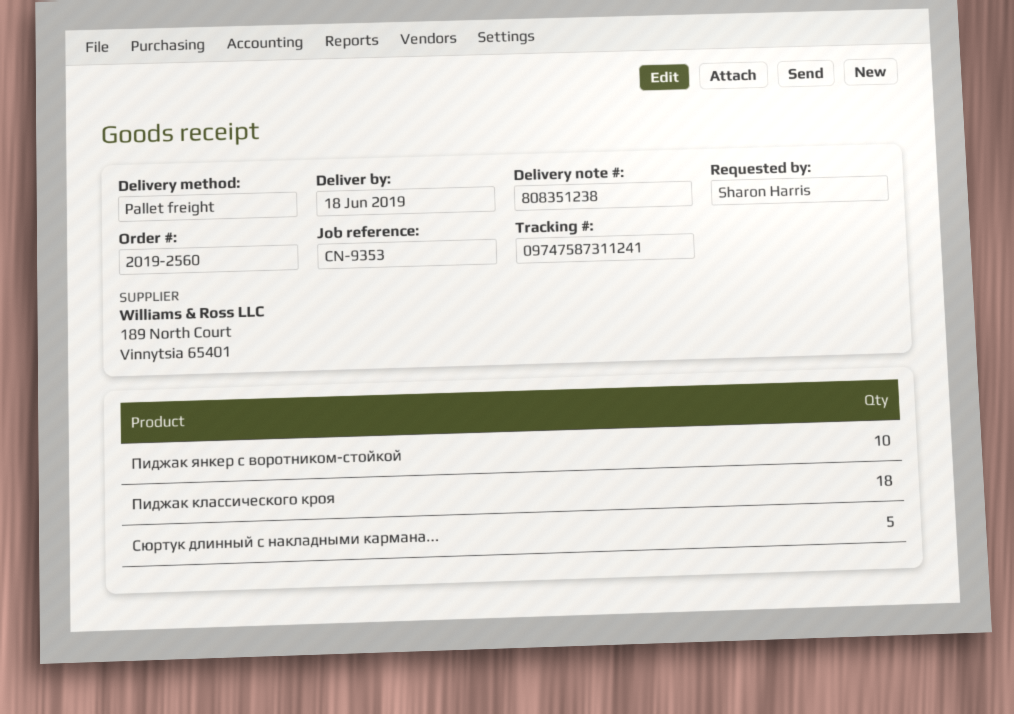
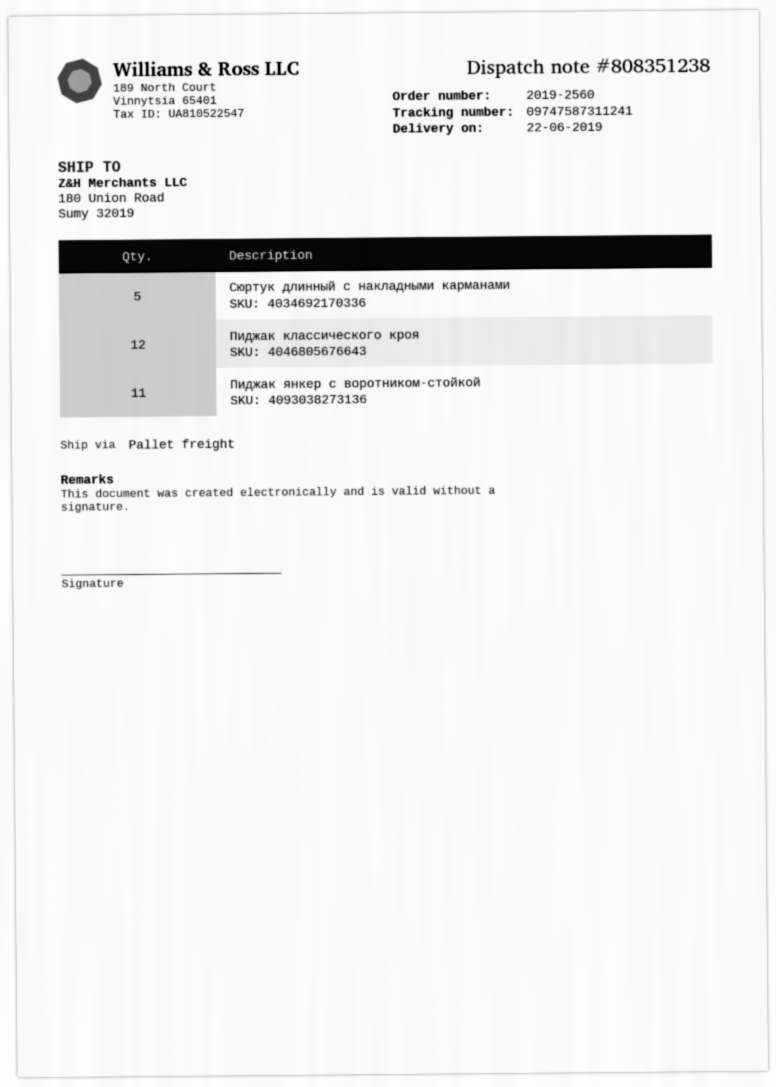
delivery date: 2019-06-18 -> 2019-06-22
Пиджак янкер с воротником-стойкой: 10 -> 11
Пиджак классического кроя: 18 -> 12

